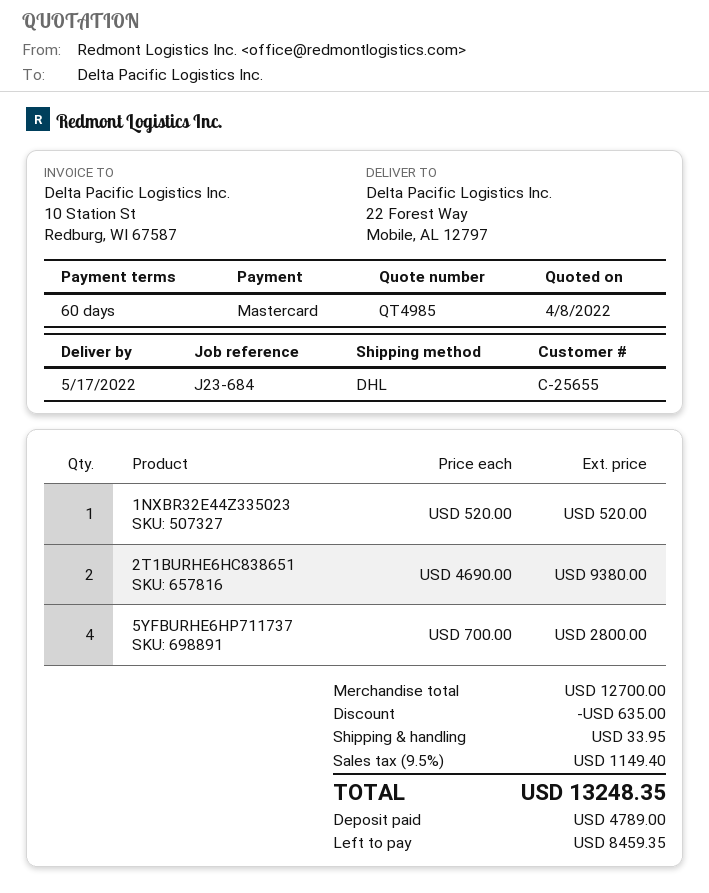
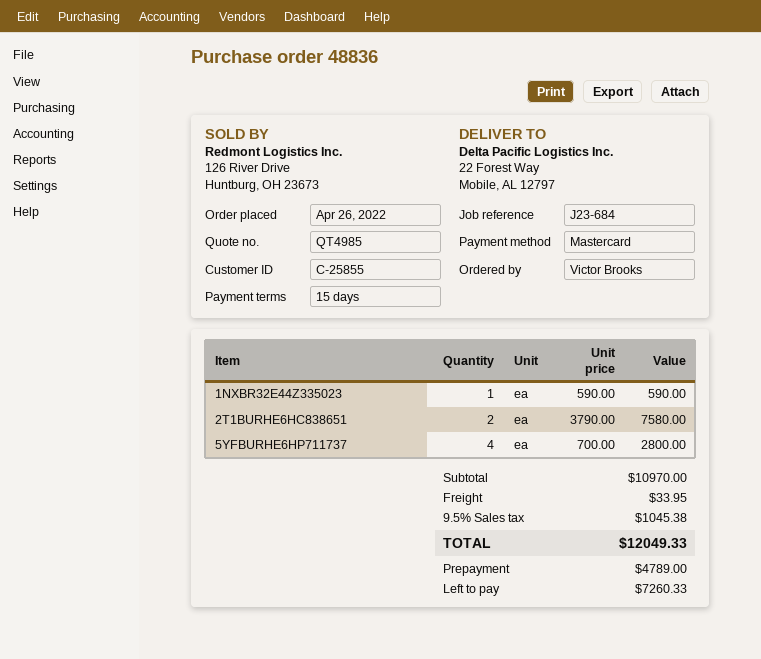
payment terms: 60 days -> 15 days
customer number: C-25655 -> C-25855
1NXBR32E44Z335023: 1 x 520.00 = 520.00 -> 1 x 590.00 = 590.00
2T1BURHE6HC838651: 2 x 4690.00 = 9380.00 -> 2 x 3790.00 = 7580.00
subtotal: 12700.00 -> 10970.00
discount: 635.00 -> none
tax: 9.5% = 1149.40 -> 9.5% = 1045.38
total: 13248.35 -> 12049.33
balance: 8459.35 -> 7260.33

